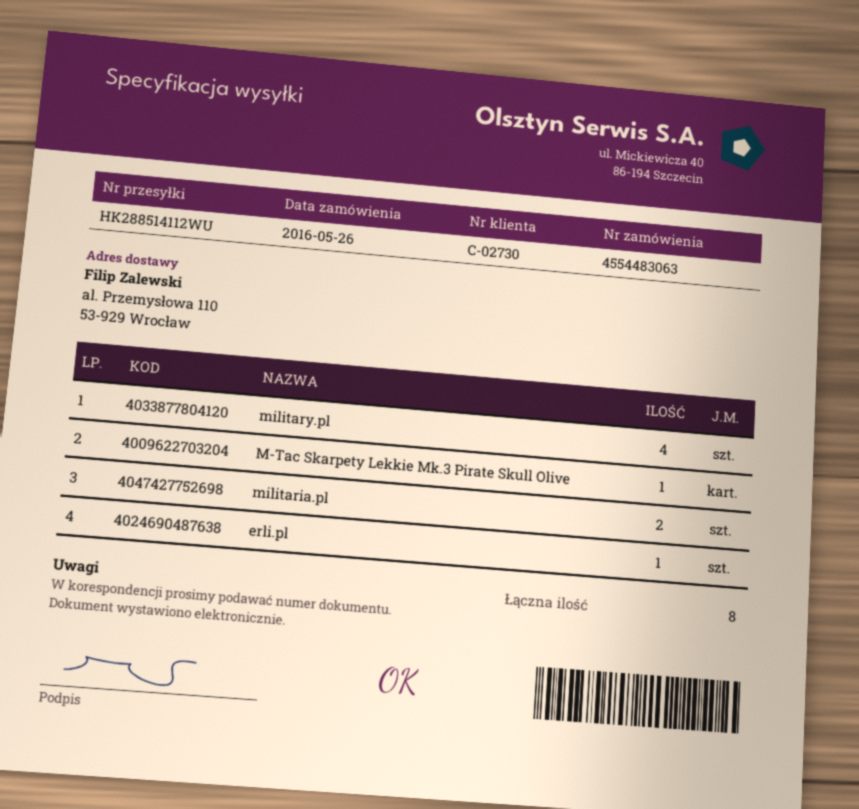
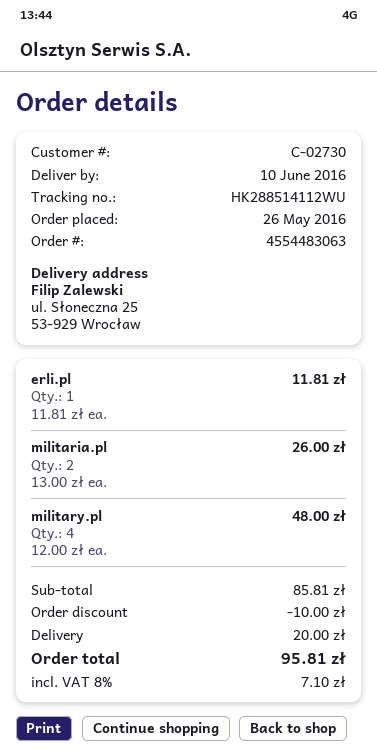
ship to: al. Przemysłowa 110, 53-929 Wrocław -> ul. Słoneczna 25, 53-929 Wrocław
M-Tac Skarpety Lekkie Mk.3 Pirate Skull Olive: 1 -> none

